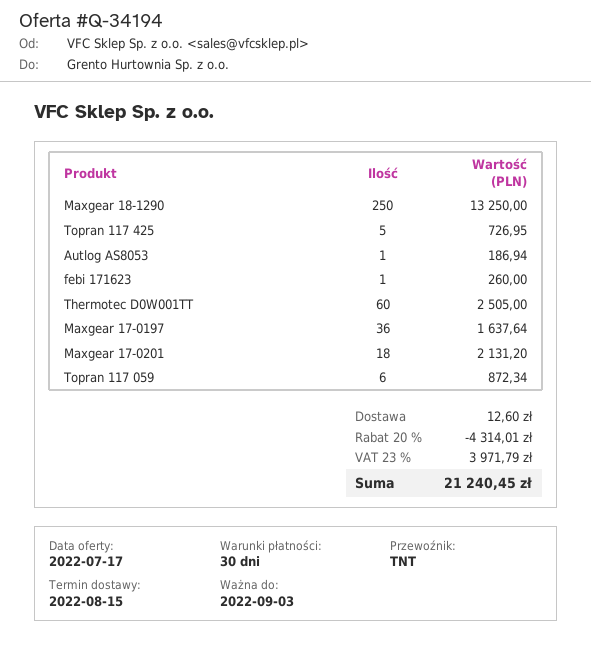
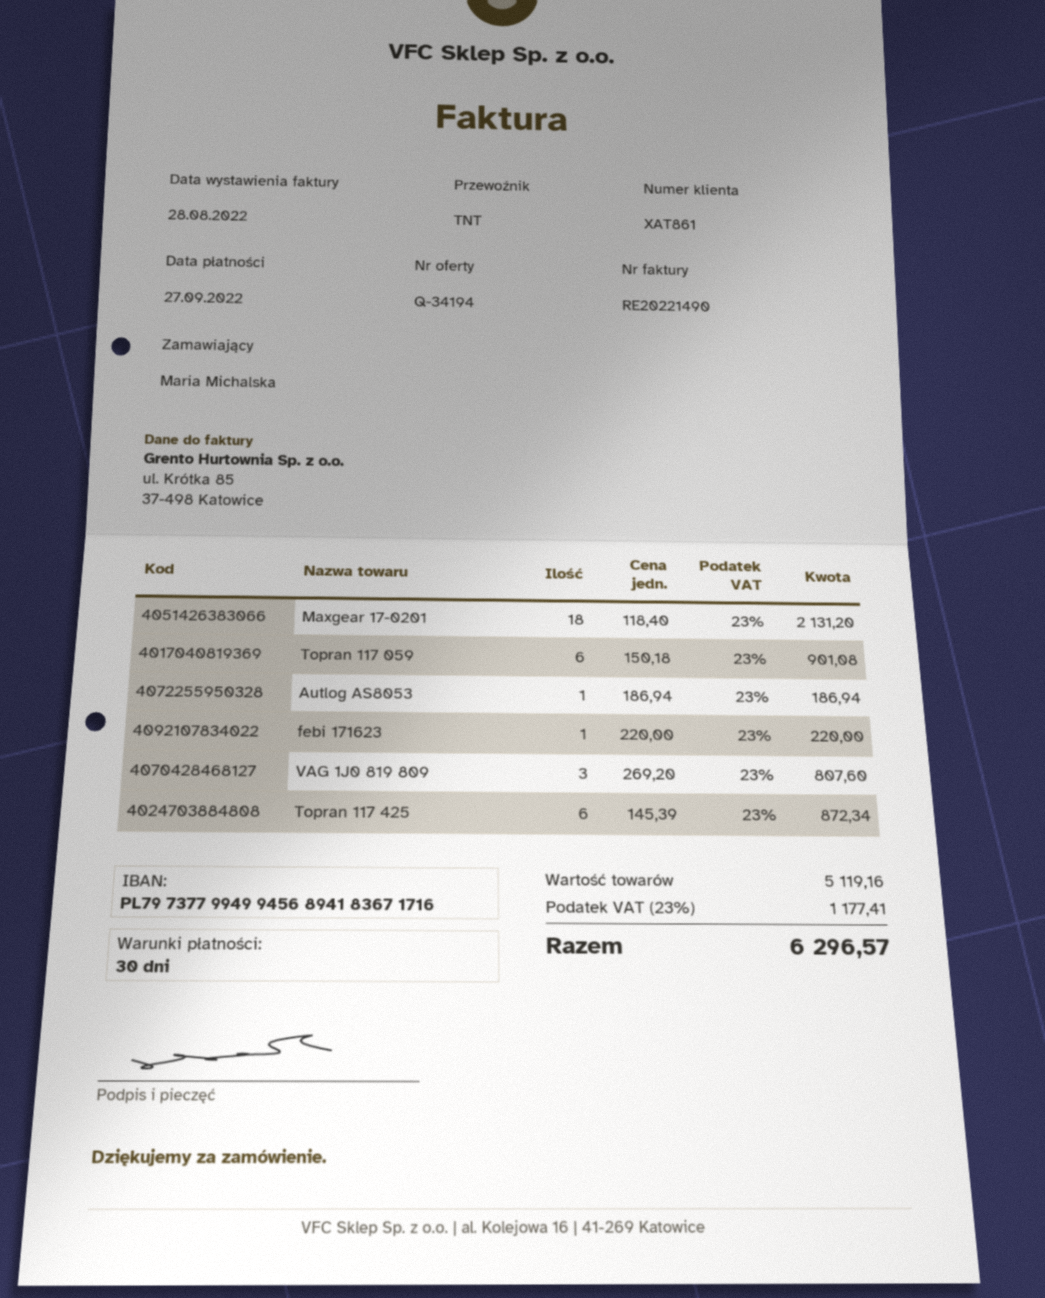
Maxgear 18-1290: 250 for 13250.00 -> none
Topran 117 425: 5 for 726.95 -> 6 for 872.34
febi 171623: 1 for 260.00 -> 1 for 220.00
Thermotec D0W001TT: 60 for 2505.00 -> none
Maxgear 17-0197: 36 for 1637.64 -> none
Topran 117 059: 6 for 872.34 -> 6 for 901.08
VAG 1J0 819 809: none -> 3 for 807.60
discount: 20% = 4314.01 -> none
shipping: 12.60 -> none
tax: 23% = 3971.79 -> 23% = 1177.41
total: 21240.45 -> 6296.57

